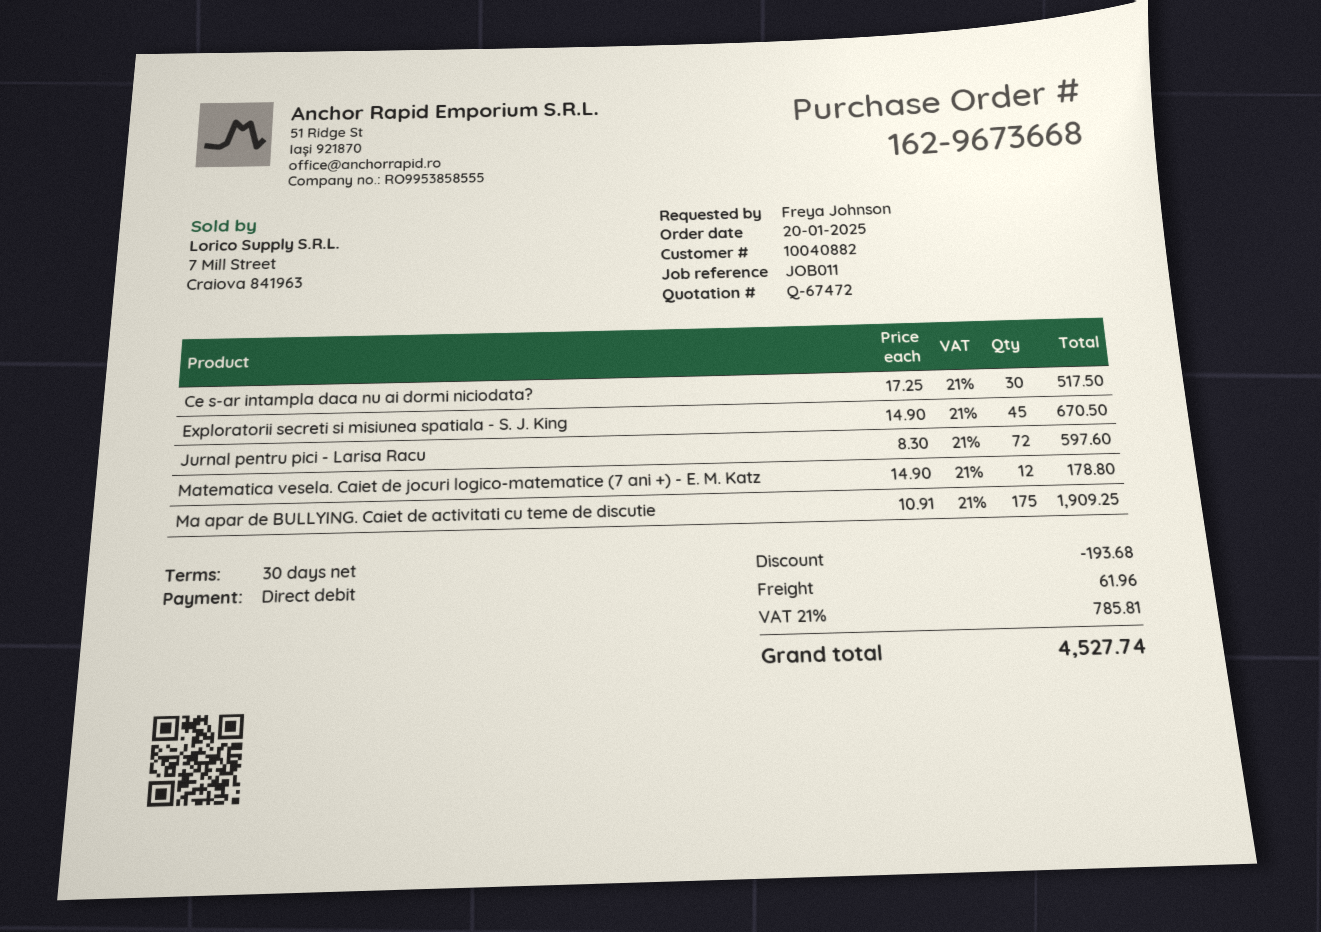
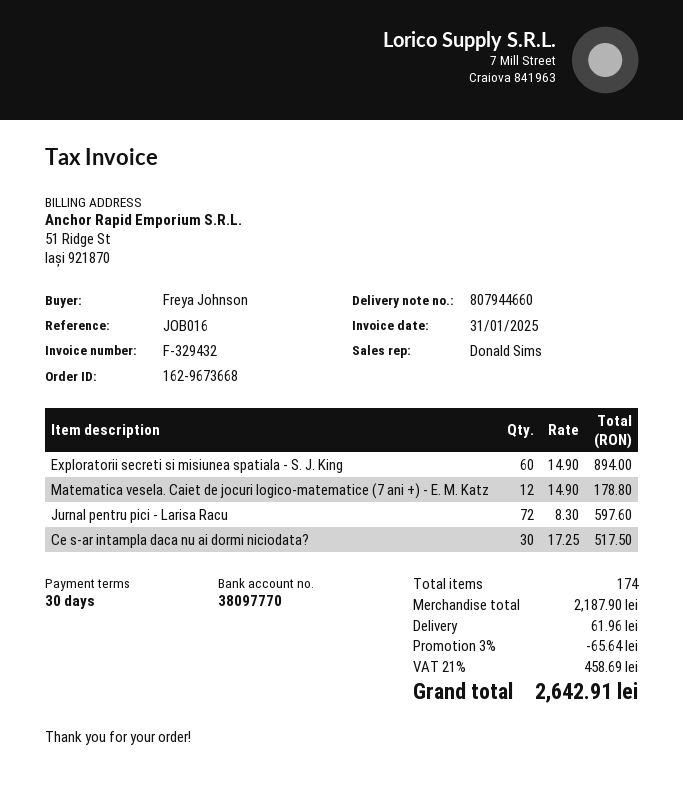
reference: JOB011 -> JOB016
Exploratorii secreti si misiunea spatiala - S. J. King: 45 x 14.90 = 670.50 -> 60 x 14.90 = 894.00
Ma apar de BULLYING. Caiet de activitati cu teme de discutie: 175 x 10.91 = 1909.25 -> none
discount: 193.68 -> 65.64
tax: 21% = 785.81 -> 21% = 458.69
total: 4527.74 -> 2642.91

